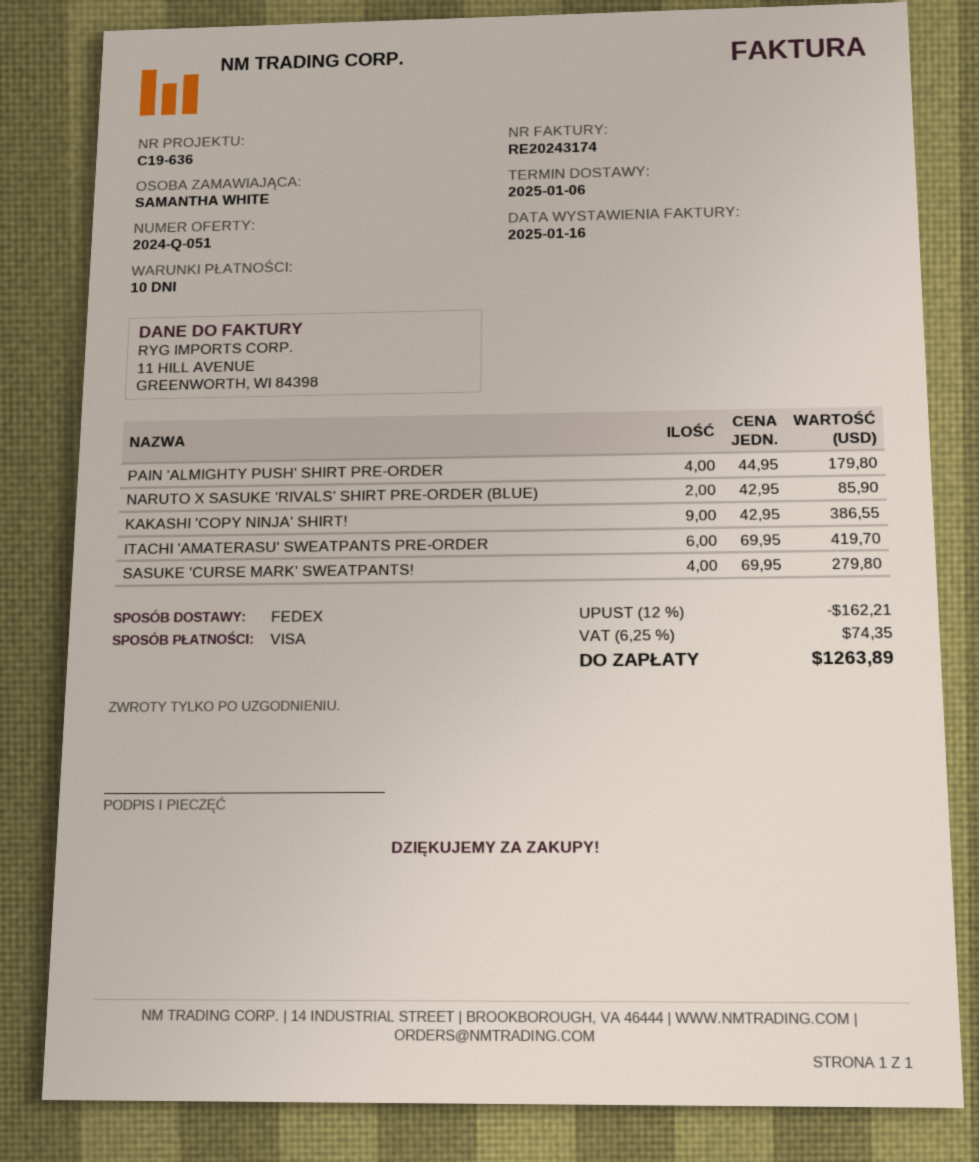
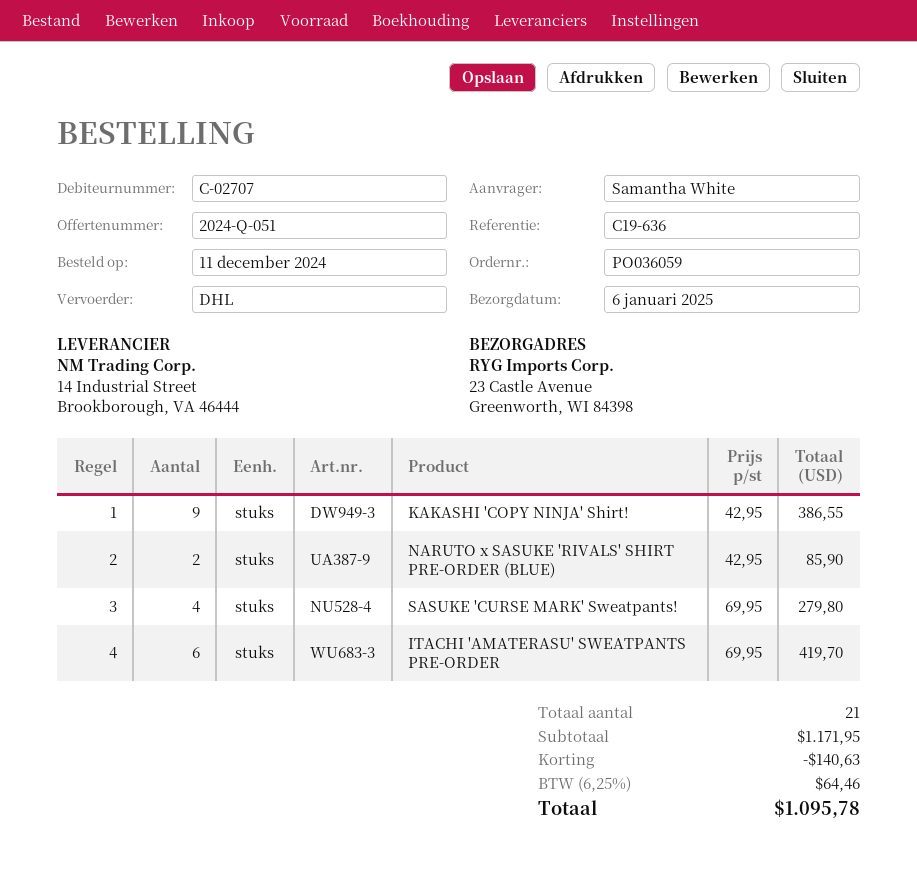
shipping method: FedEx -> DHL
PAIN 'ALMIGHTY PUSH' SHIRT PRE-ORDER: 4 x 44.95 = 179.80 -> none
discount: 162.21 -> 140.63
tax: 6.25% = 74.35 -> 6.25% = 64.46
total: 1263.89 -> 1095.78

